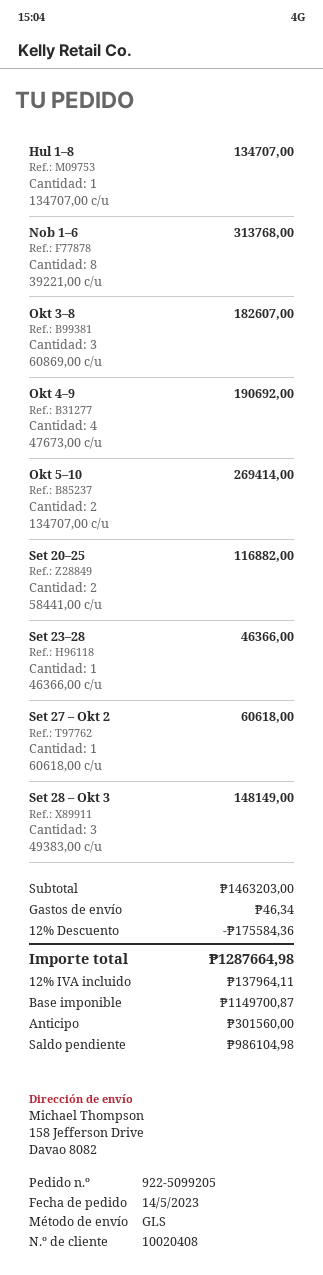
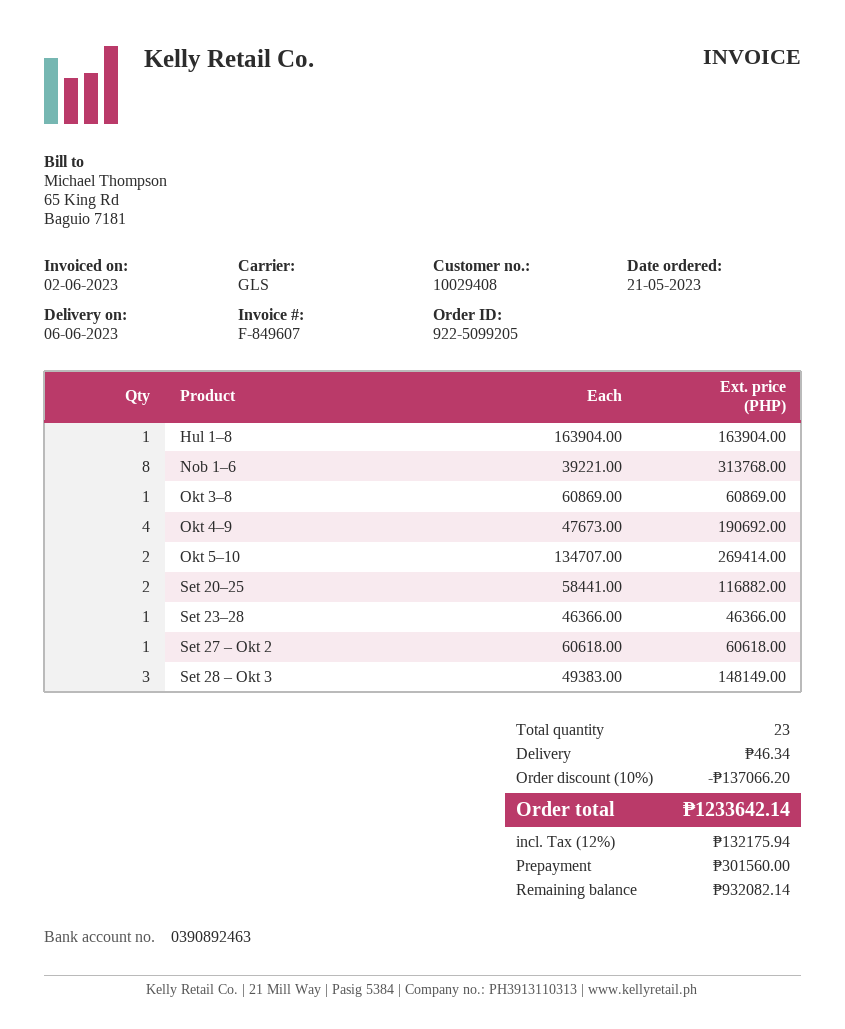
order date: 2023-05-14 -> 2023-05-21
customer number: 10020408 -> 10029408
Hul 1–8: 1 x 134707.00 = 134707.00 -> 1 x 163904.00 = 163904.00
Okt 3–8: 3 x 60869.00 = 182607.00 -> 1 x 60869.00 = 60869.00
discount: 12% = 175584.36 -> 10% = 137066.20
tax: 12% = 137964.11 -> 12% = 132175.94
total: 1287664.98 -> 1233642.14
balance: 986104.98 -> 932082.14

